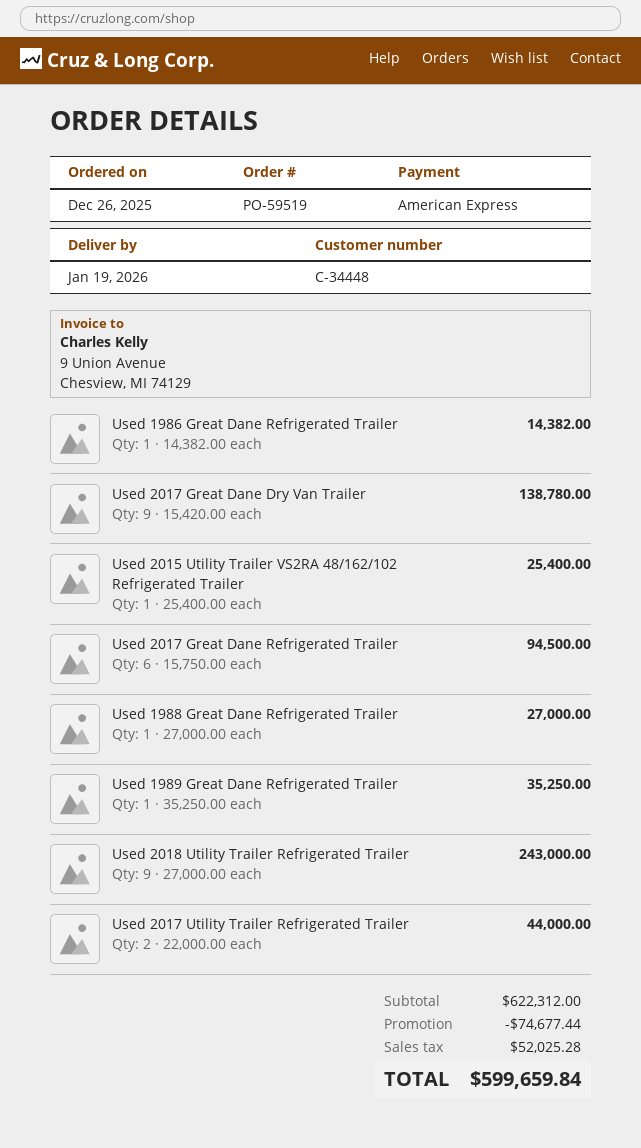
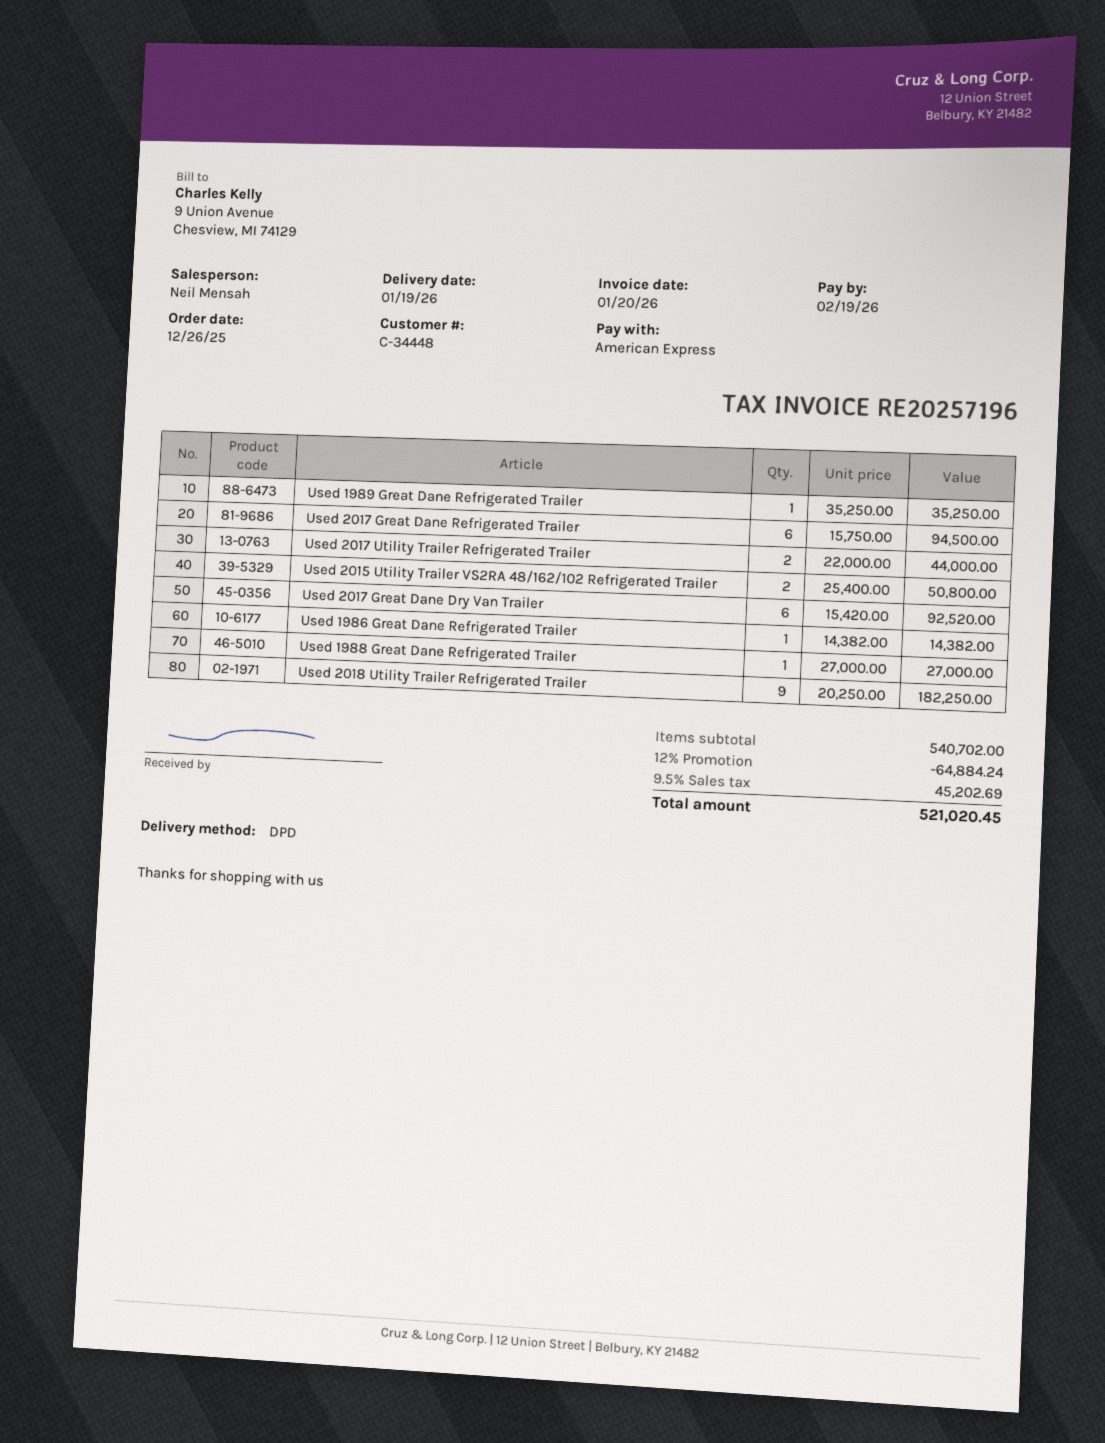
Used 2017 Great Dane Dry Van Trailer: 9 x 15420.00 = 138780.00 -> 6 x 15420.00 = 92520.00
Used 2015 Utility Trailer VS2RA 48/162/102 Refrigerated Trailer: 1 x 25400.00 = 25400.00 -> 2 x 25400.00 = 50800.00
Used 2018 Utility Trailer Refrigerated Trailer: 9 x 27000.00 = 243000.00 -> 9 x 20250.00 = 182250.00
subtotal: 622312.00 -> 540702.00
discount: 74677.44 -> 64884.24
tax: 52025.28 -> 45202.69
total: 599659.84 -> 521020.45

